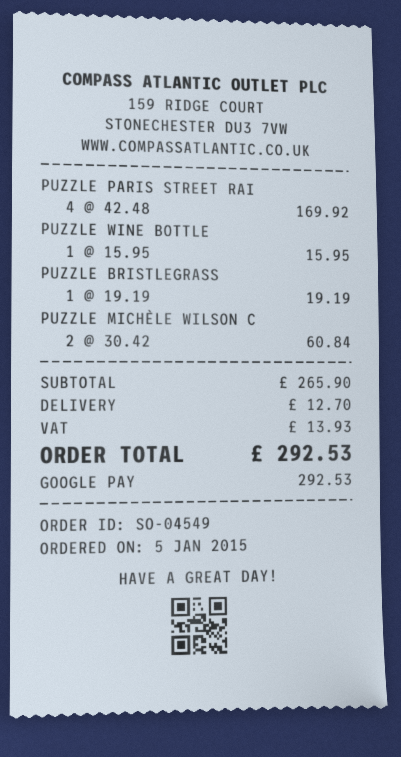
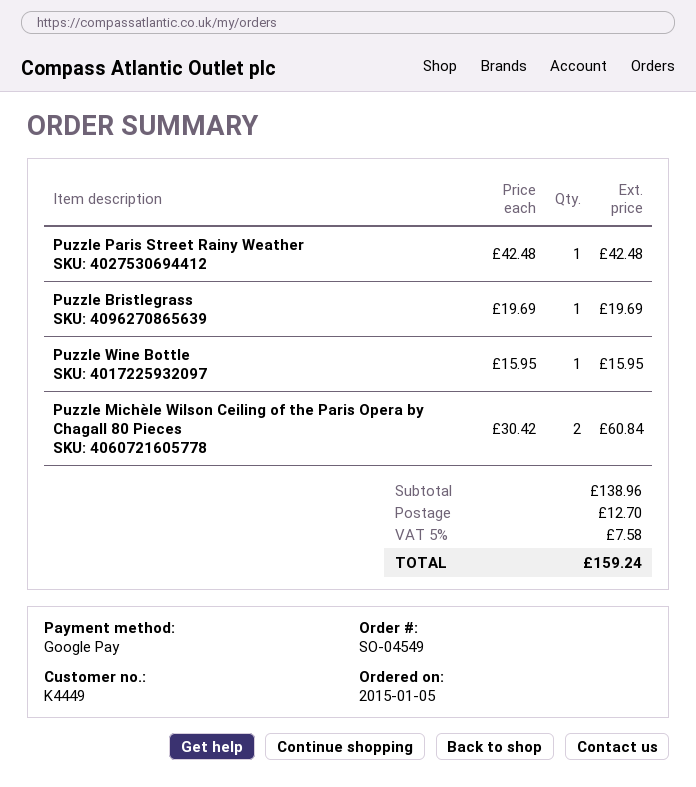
PUZZLE PARIS STREET RAI: 4 x 42.48 = 169.92 -> 1 x 42.48 = 42.48
PUZZLE BRISTLEGRASS: 1 x 19.19 = 19.19 -> 1 x 19.69 = 19.69
subtotal: 265.90 -> 138.96
tax: 13.93 -> 7.58
total: 292.53 -> 159.24

